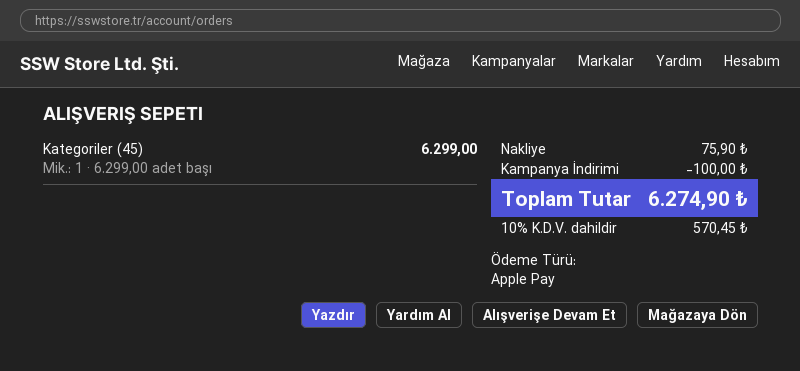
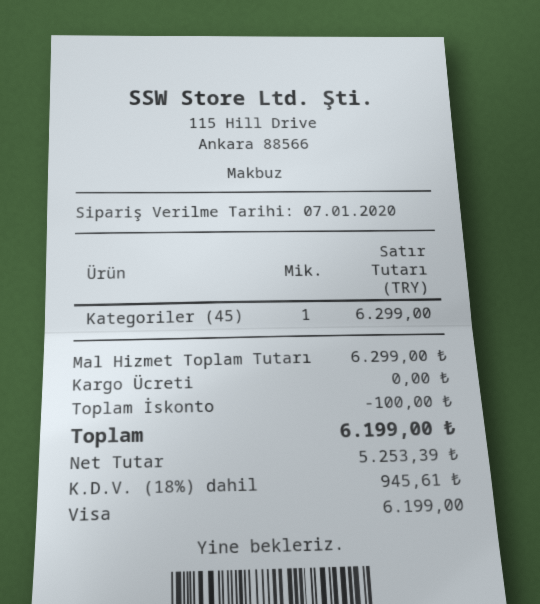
payment method: Apple Pay -> Visa
shipping: 75.90 -> 0.00
tax: 10% = 570.45 -> 18% = 945.61
total: 6274.90 -> 6199.00

